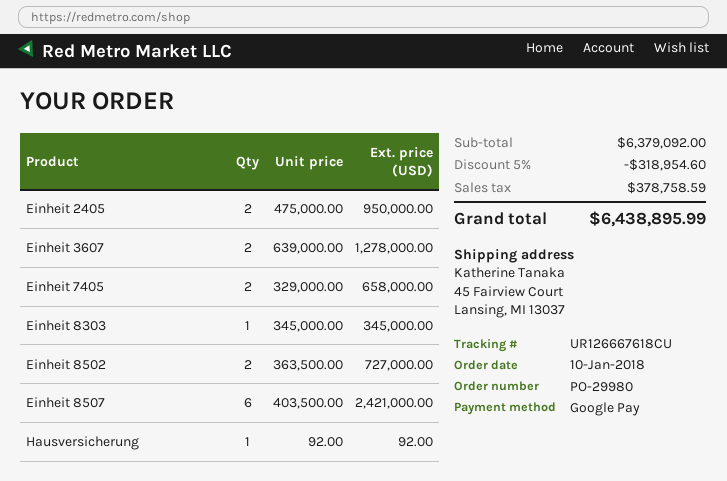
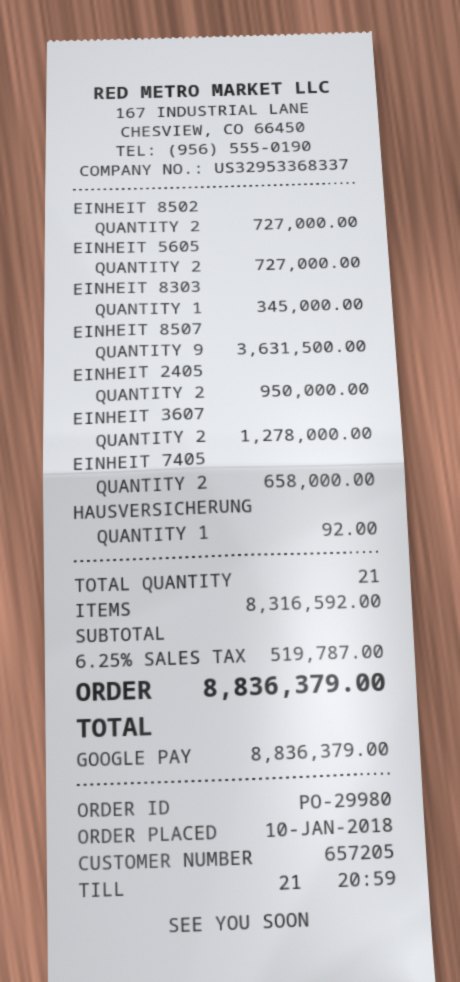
Einheit 8507: 6 for 2421000.00 -> 9 for 3631500.00
EINHEIT 5605: none -> 2 for 727000.00
subtotal: 6379092.00 -> 8316592.00
discount: 5% = 318954.60 -> none
tax: 378758.59 -> 519787.00
total: 6438895.99 -> 8836379.00

